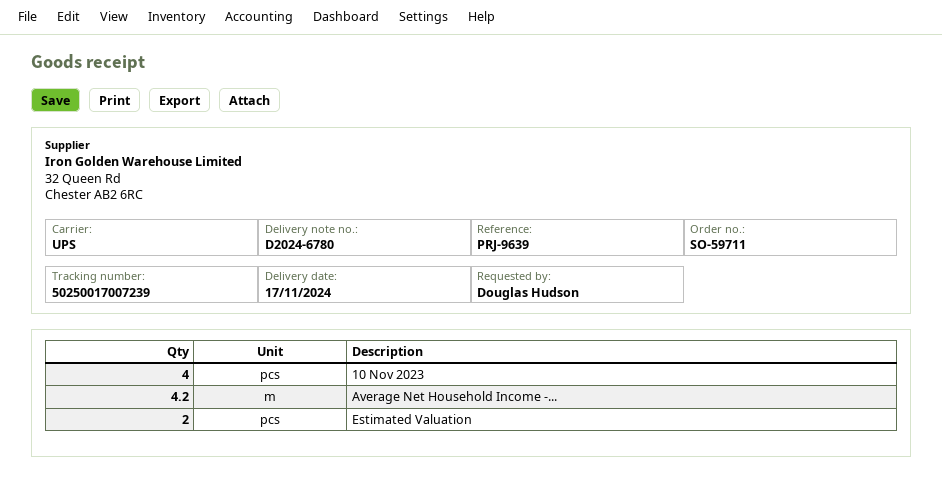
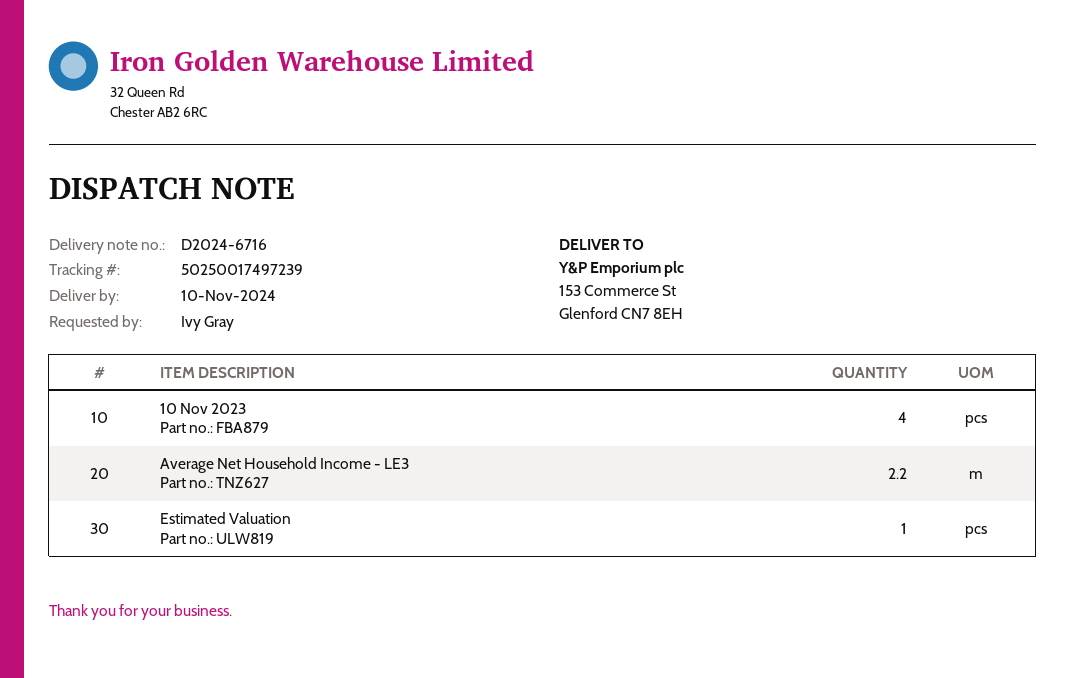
delivery note number: D2024-6780 -> D2024-6716
delivery date: 2024-11-17 -> 2024-11-10
ordered by: Douglas Hudson -> Ivy Gray
tracking number: 50250017007239 -> 50250017497239
Average Net Household Income -...: 4.2 -> 2.2
Estimated Valuation: 2 -> 1

